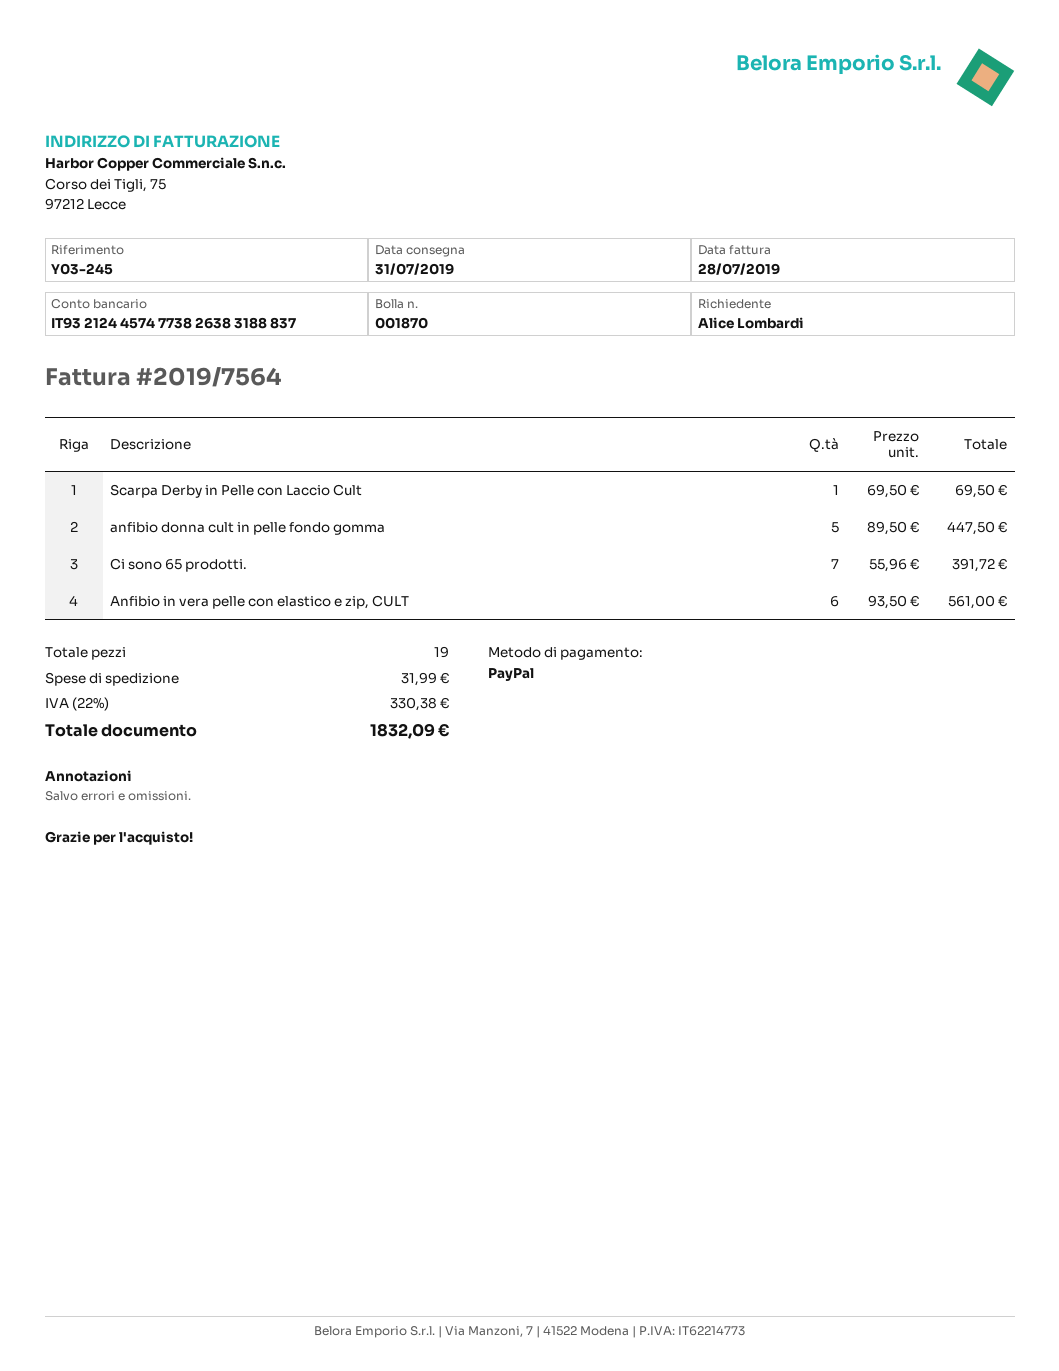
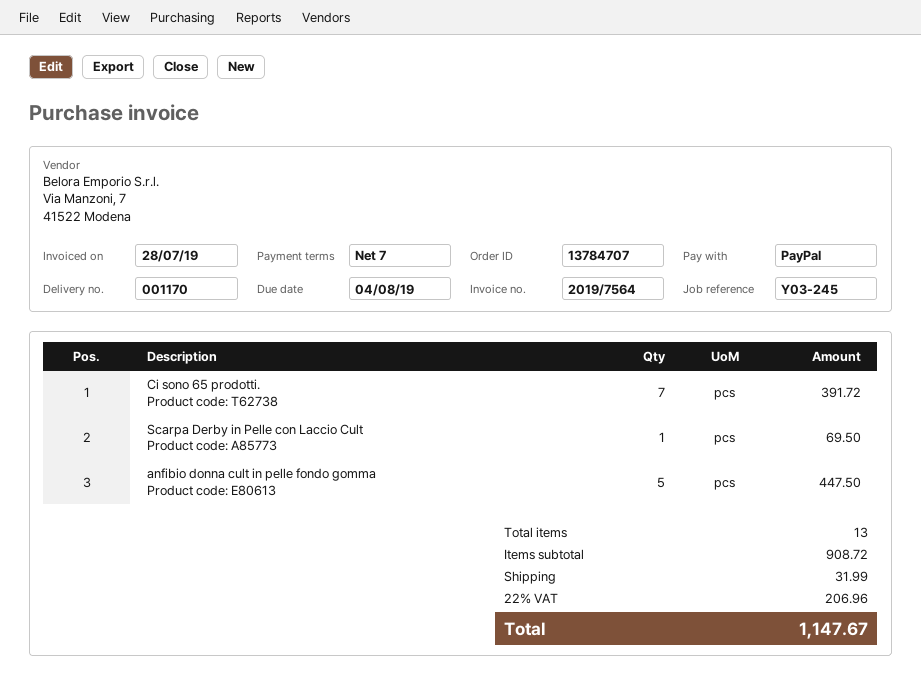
delivery note number: 001870 -> 001170
Anfibio in vera pelle con elastico e zip, CULT: 6 for 561.00 -> none
total quantity: 19 -> 13
tax: 22% = 330.38 -> 22% = 206.96
total: 1832.09 -> 1147.67

